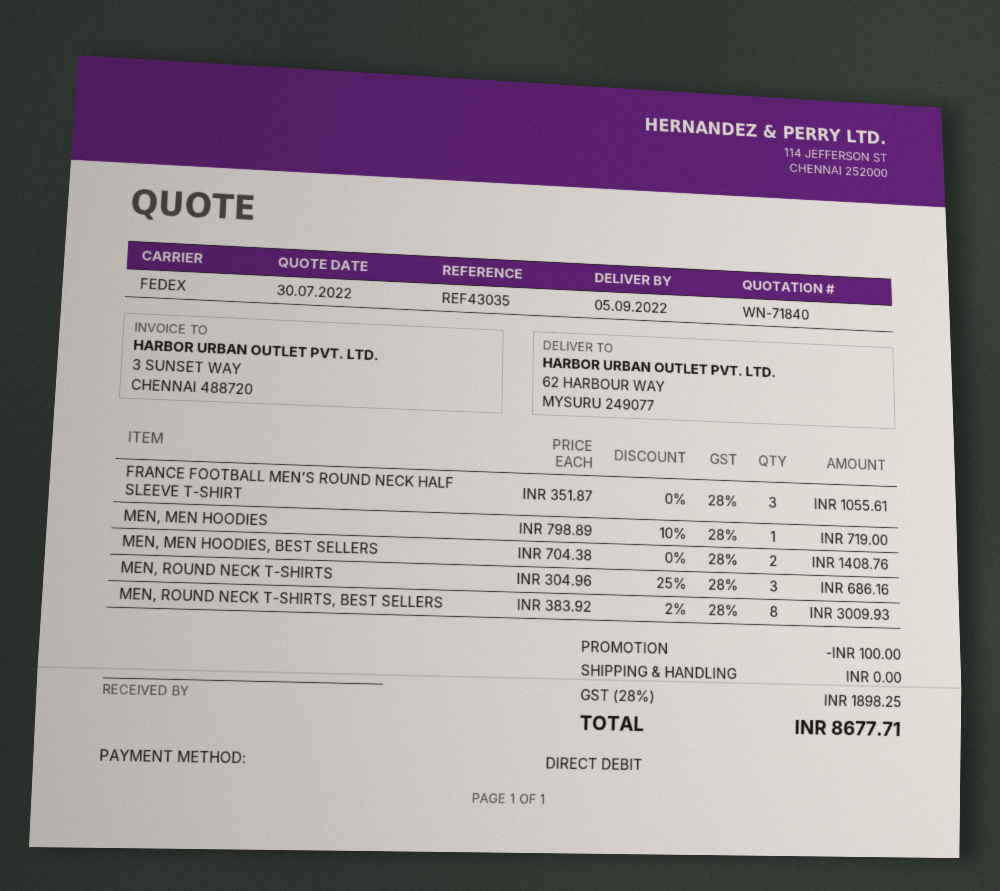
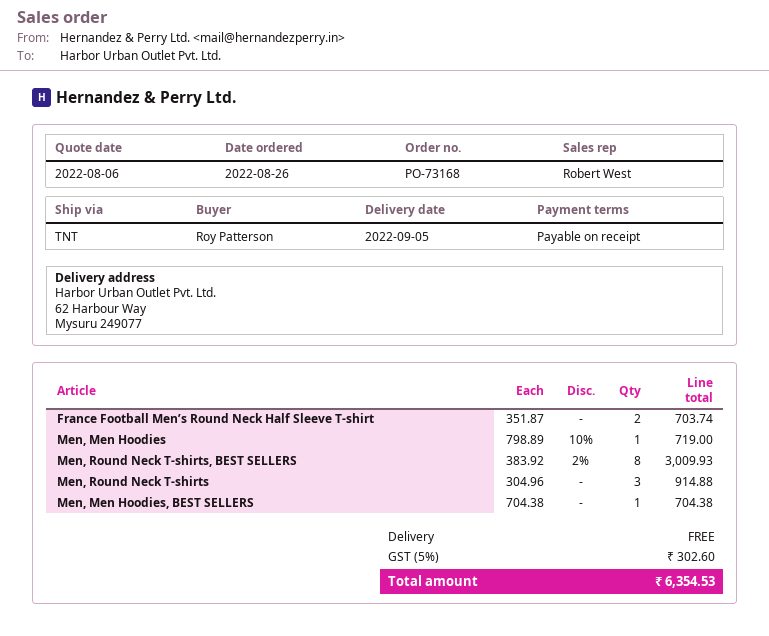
quote date: 2022-07-30 -> 2022-08-06
shipping method: FedEx -> TNT
FRANCE FOOTBALL MEN’S ROUND NECK HALF SLEEVE T-SHIRT: 3 x 351.87 = 1055.61 -> 2 x 351.87 = 703.74
MEN, MEN HOODIES, BEST SELLERS: 2 x 704.38 = 1408.76 -> 1 x 704.38 = 704.38
MEN, ROUND NECK T-SHIRTS: 3 x 304.96 - 25% = 686.16 -> 3 x 304.96 = 914.88
discount: 100.00 -> none
tax: 28% = 1898.25 -> 5% = 302.60
total: 8677.71 -> 6354.53

